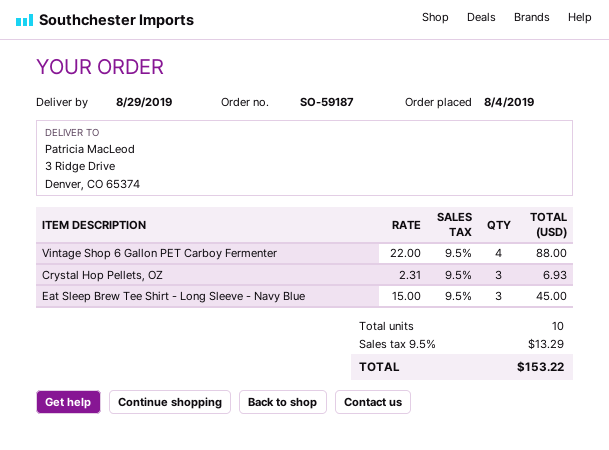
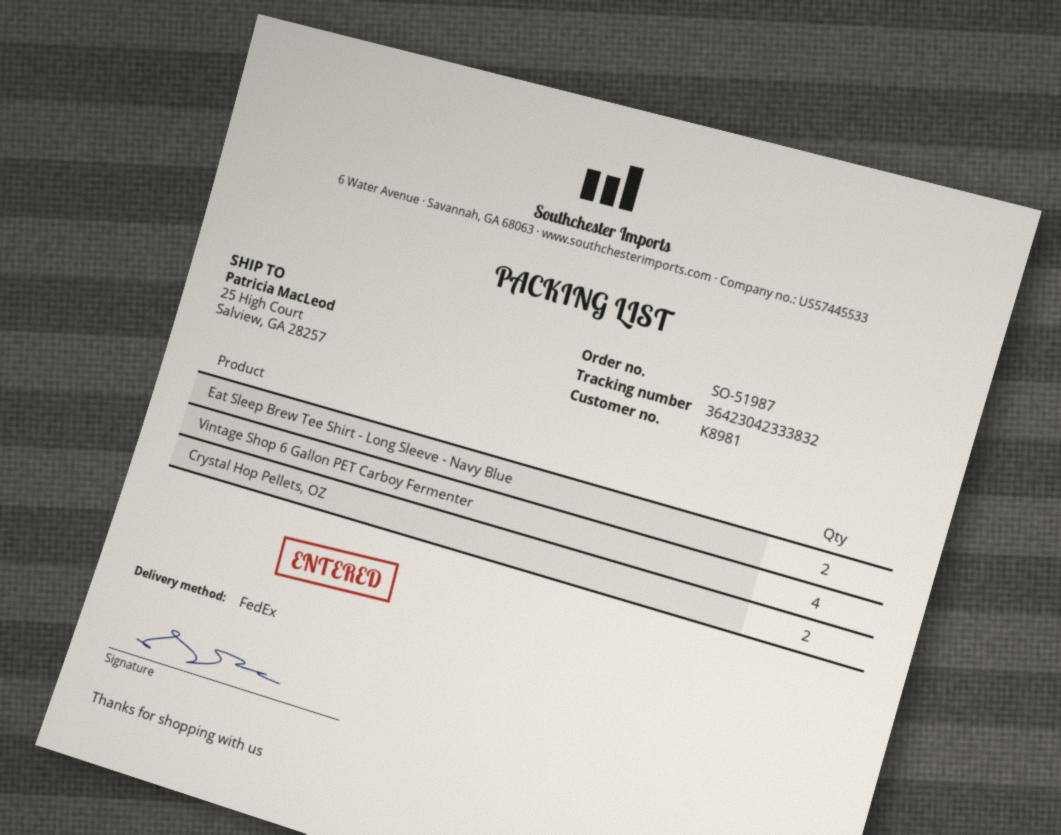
order number: SO-59187 -> SO-51987
ship to: 3 Ridge Drive, Denver, CO 65374 -> 25 High Court, Salview, GA 28257
Crystal Hop Pellets, OZ: 3 -> 2
Eat Sleep Brew Tee Shirt - Long Sleeve - Navy Blue: 3 -> 2

